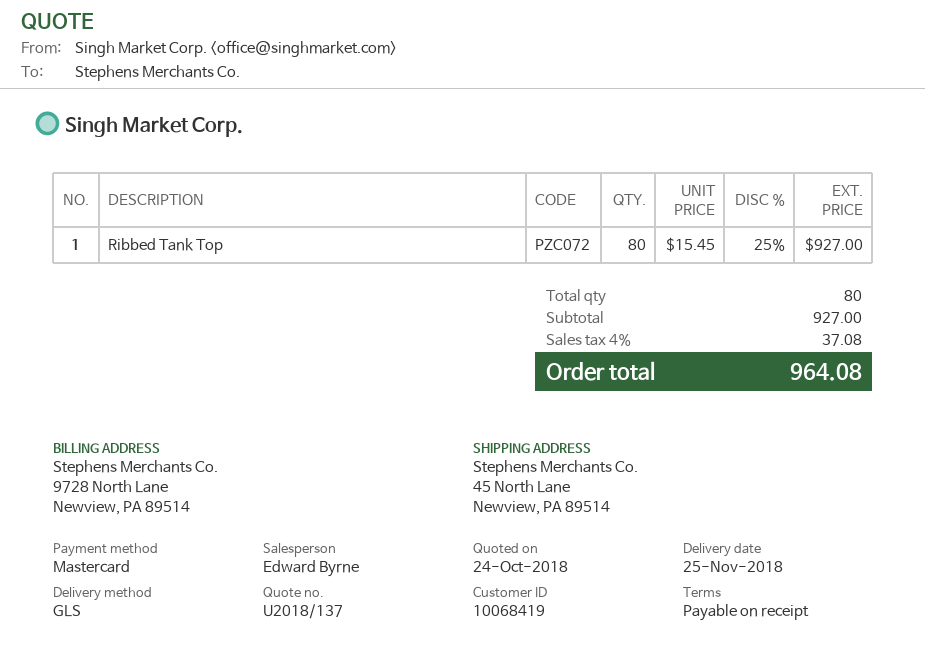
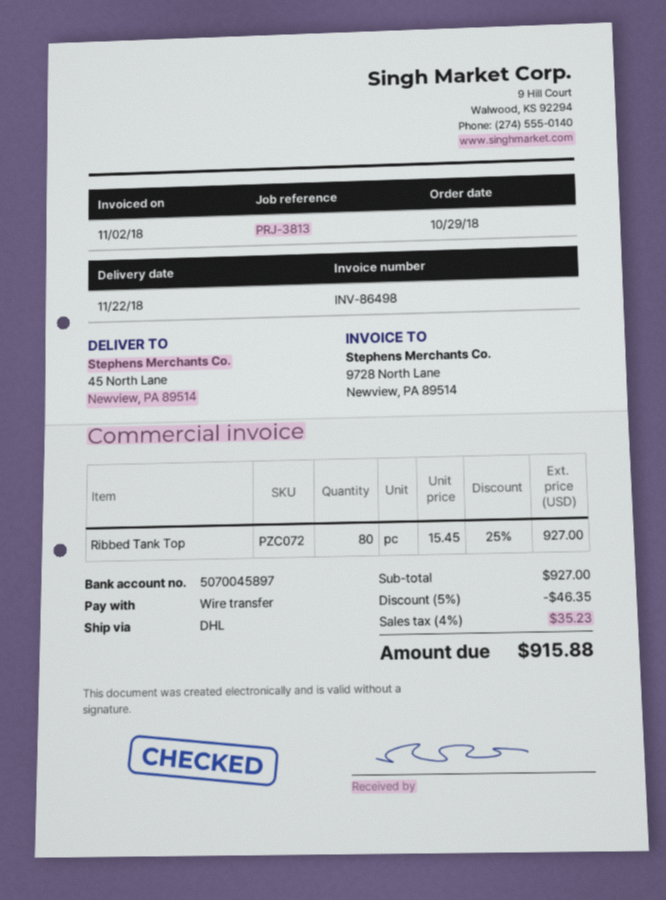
delivery date: 2018-11-25 -> 2018-11-22
payment method: Mastercard -> bank transfer
shipping method: GLS -> DHL
discount: none -> 5% = 46.35
tax: 4% = 37.08 -> 4% = 35.23
total: 964.08 -> 915.88

